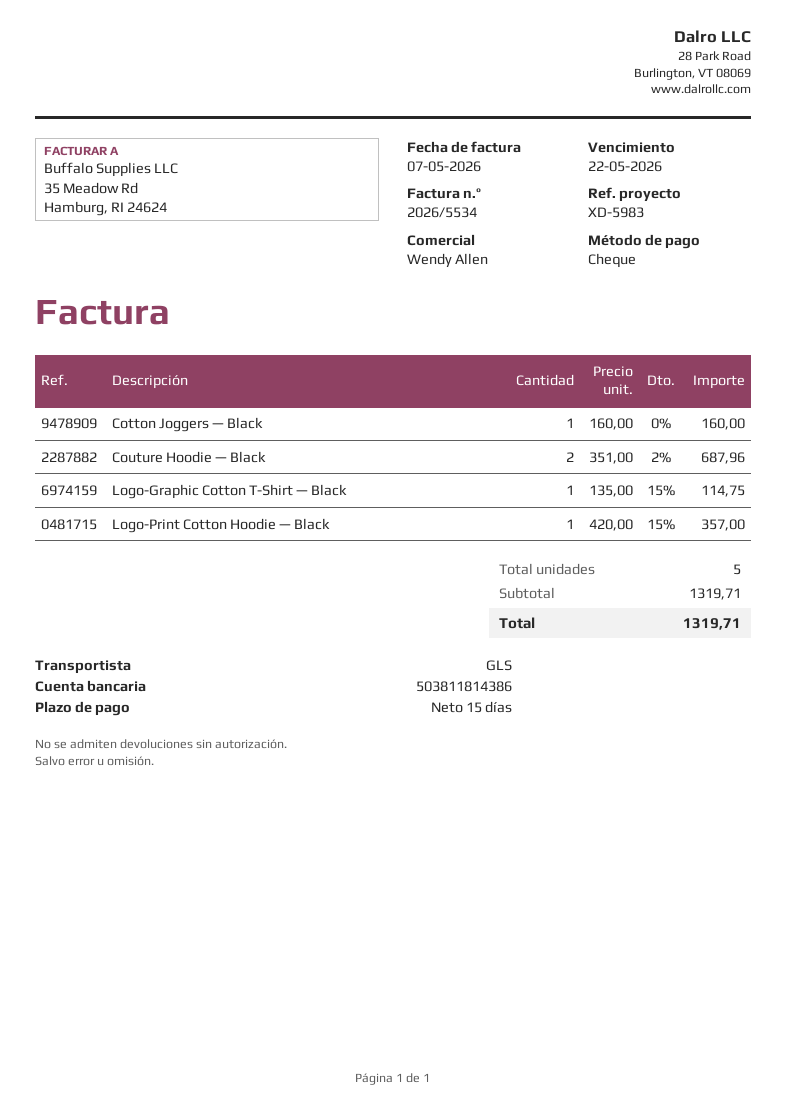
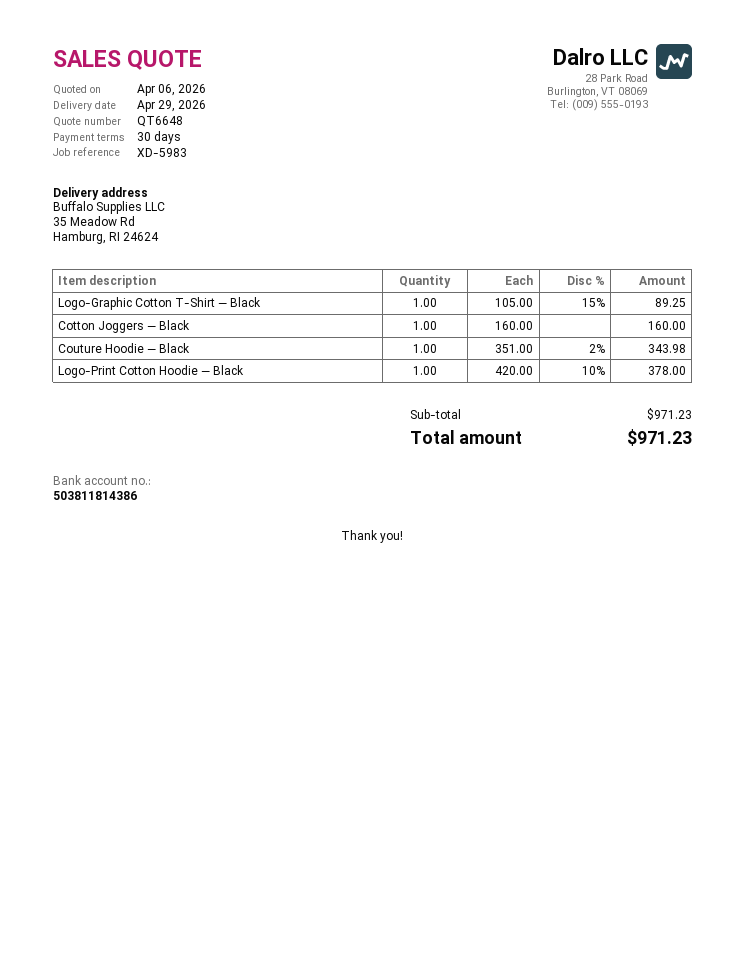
payment terms: 15 days -> 30 days
Couture Hoodie — Black: 2 x 351.00 - 2% = 687.96 -> 1 x 351.00 - 2% = 343.98
Logo-Graphic Cotton T-Shirt — Black: 1 x 135.00 - 15% = 114.75 -> 1 x 105.00 - 15% = 89.25
Logo-Print Cotton Hoodie — Black: 1 x 420.00 - 15% = 357.00 -> 1 x 420.00 - 10% = 378.00
subtotal: 1319.71 -> 971.23
total: 1319.71 -> 971.23

